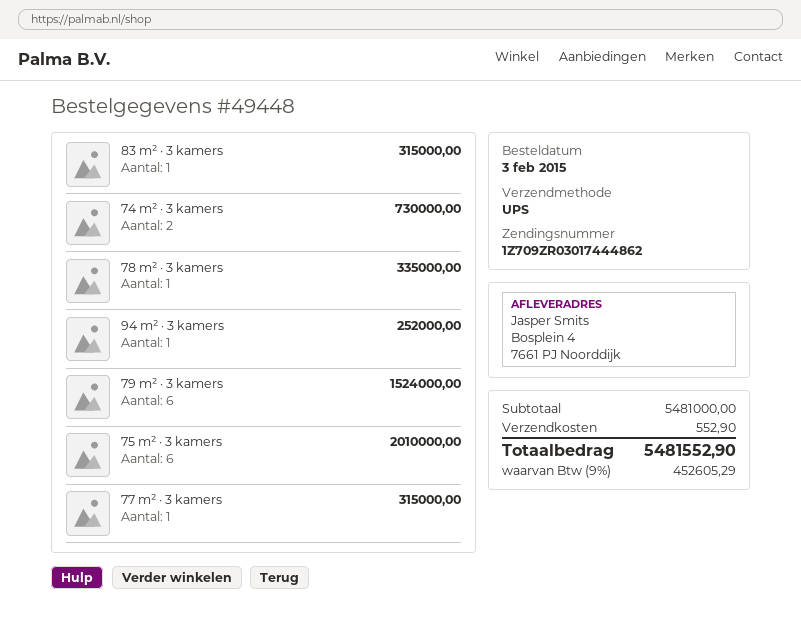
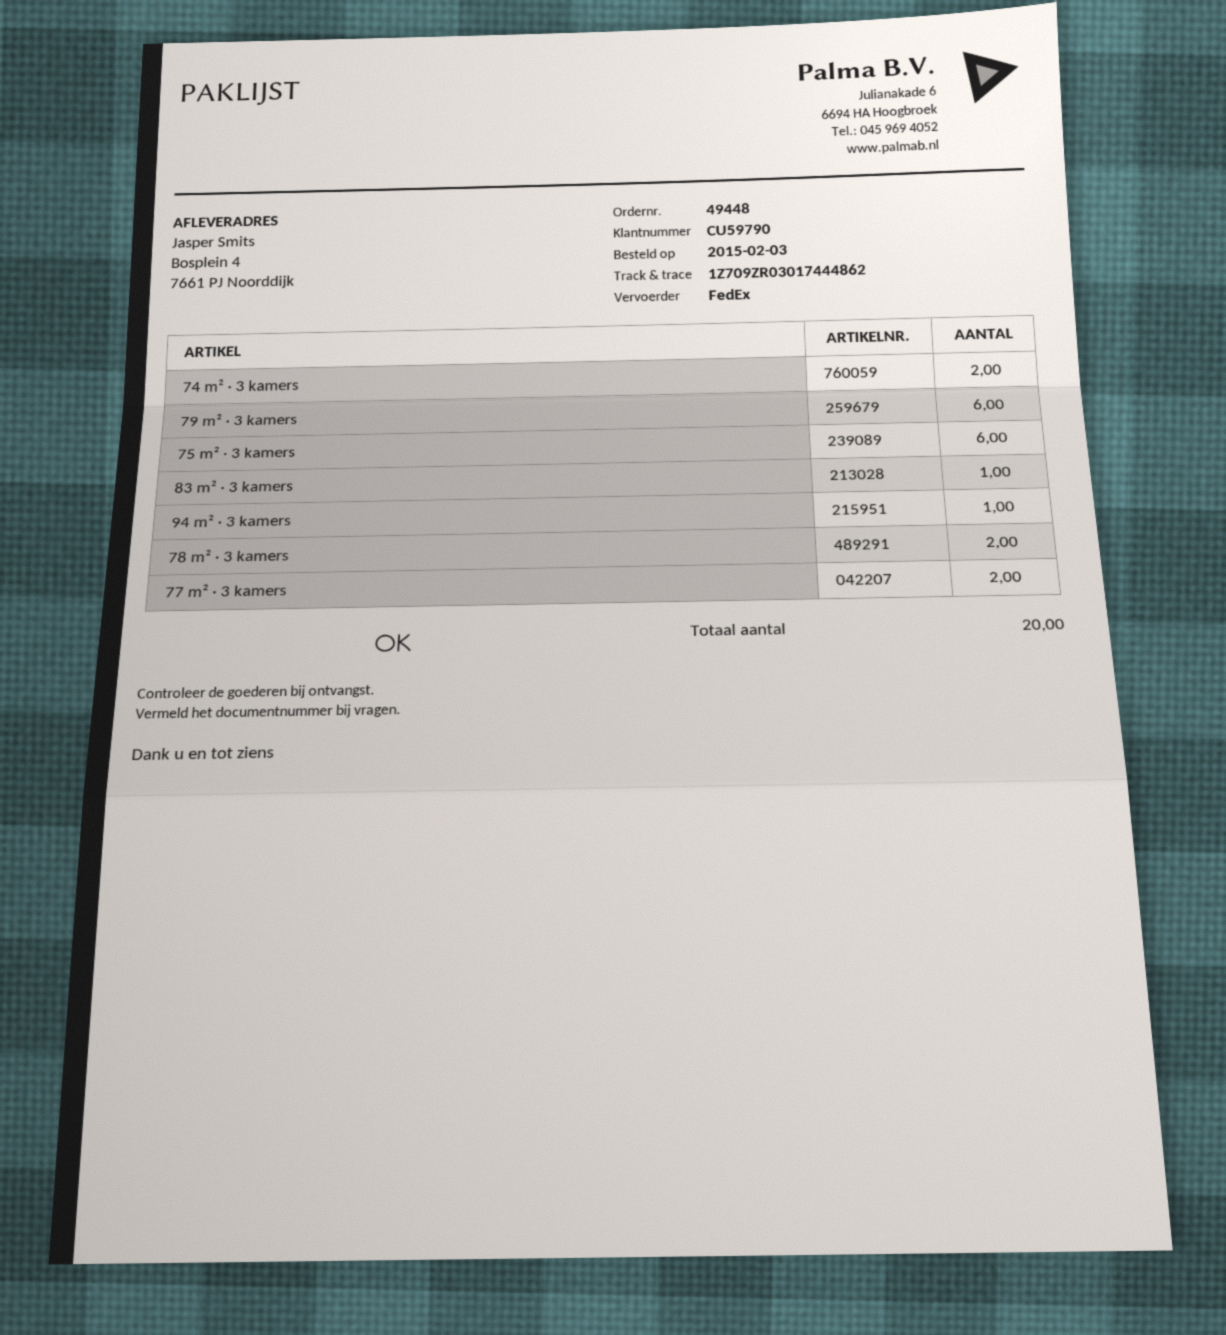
shipping method: UPS -> FedEx
78 m² · 3 kamers: 1 -> 2
77 m² · 3 kamers: 1 -> 2

